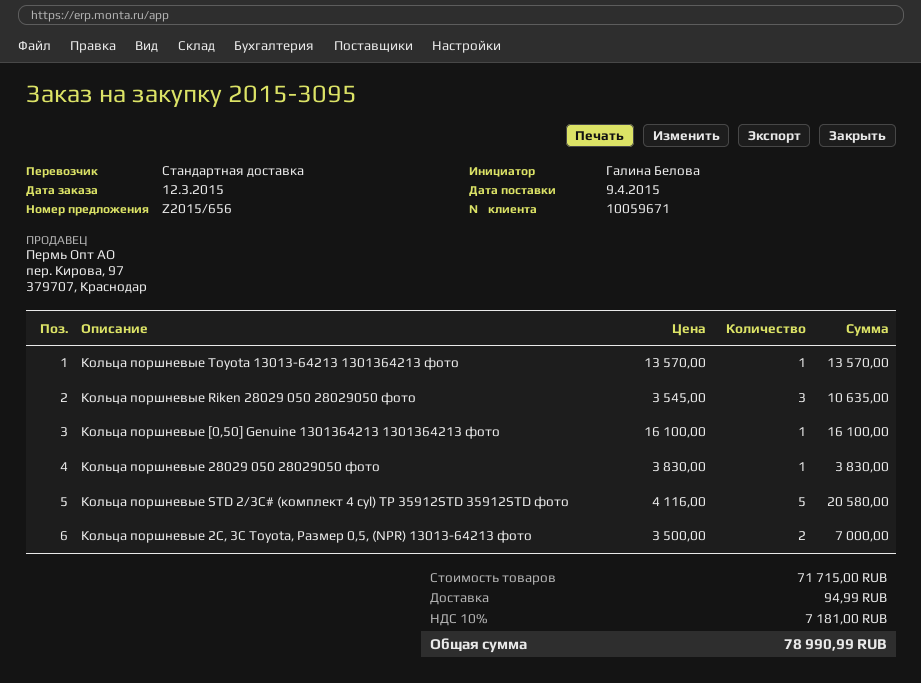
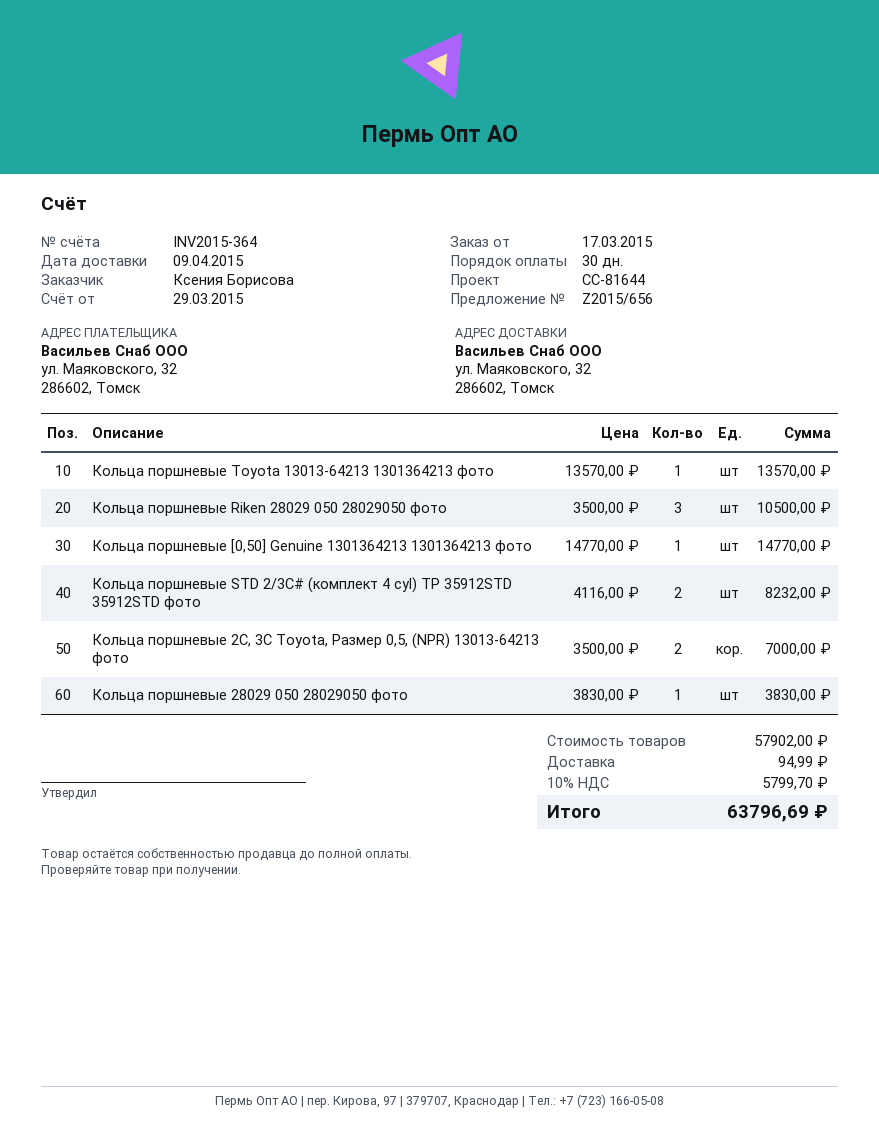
order date: 2015-03-12 -> 2015-03-17
ordered by: Галина Белова -> Ксения Борисова
Кольца поршневые Riken 28029 050 28029050 фото: 3 x 3545.00 = 10635.00 -> 3 x 3500.00 = 10500.00
Кольца поршневые [0,50] Genuine 1301364213 1301364213 фото: 1 x 16100.00 = 16100.00 -> 1 x 14770.00 = 14770.00
Кольца поршневые STD 2/3C# (комплект 4 cyl) TP 35912STD 35912STD фото: 5 x 4116.00 = 20580.00 -> 2 x 4116.00 = 8232.00
subtotal: 71715.00 -> 57902.00
tax: 10% = 7181.00 -> 10% = 5799.70
total: 78990.99 -> 63796.69

